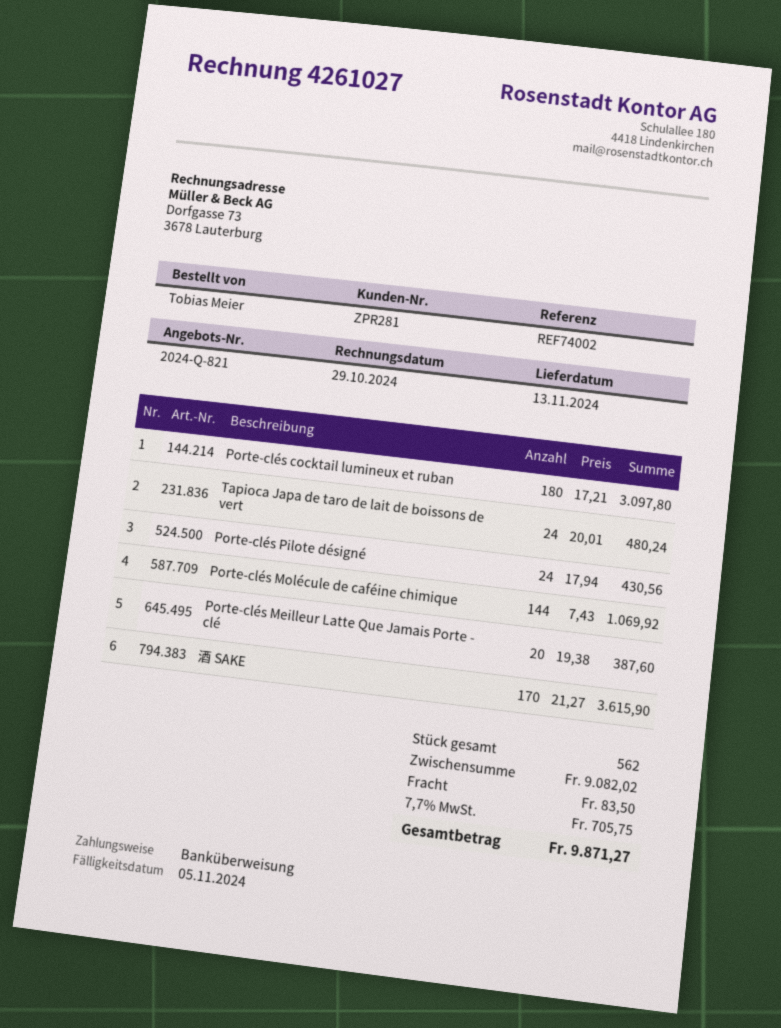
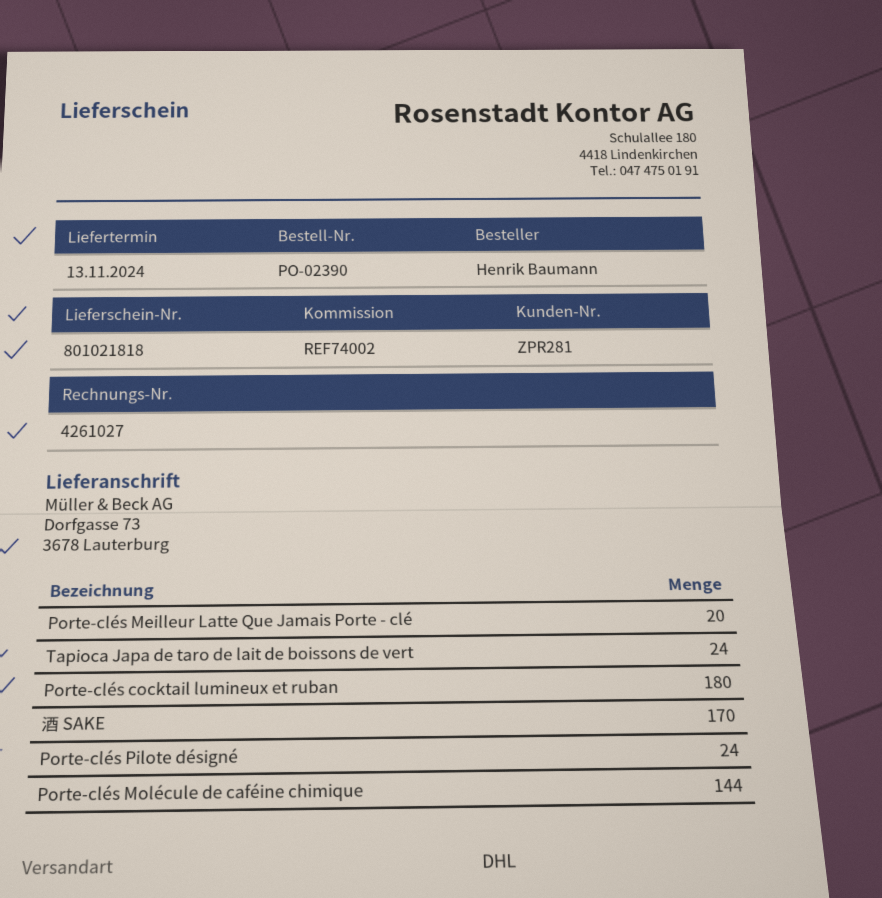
ordered by: Tobias Meier -> Henrik Baumann

